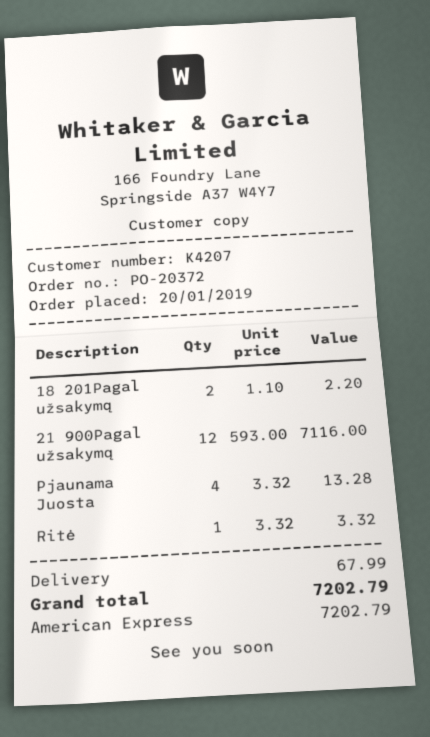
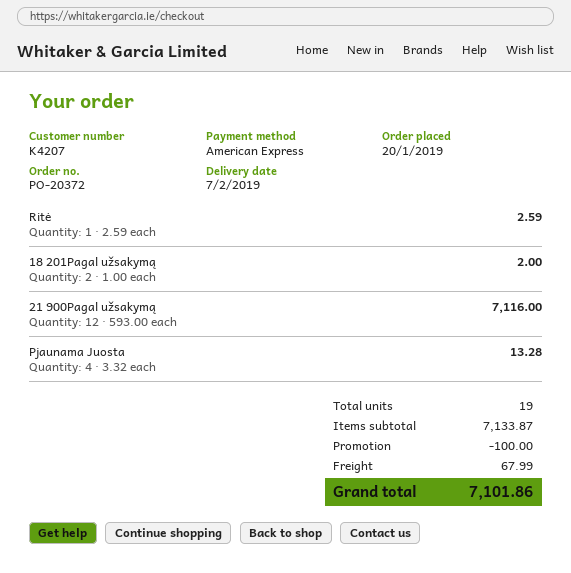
18 201Pagal užsakymą: 2 x 1.10 = 2.20 -> 2 x 1.00 = 2.00
Ritė: 1 x 3.32 = 3.32 -> 1 x 2.59 = 2.59
discount: none -> 100.00
total: 7202.79 -> 7101.86

